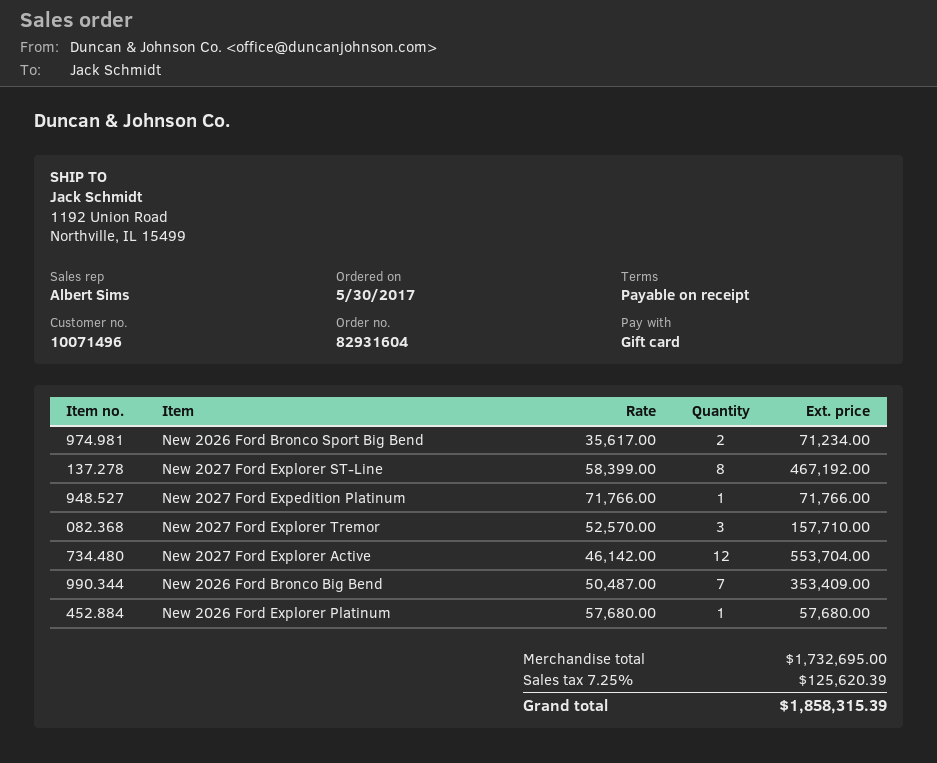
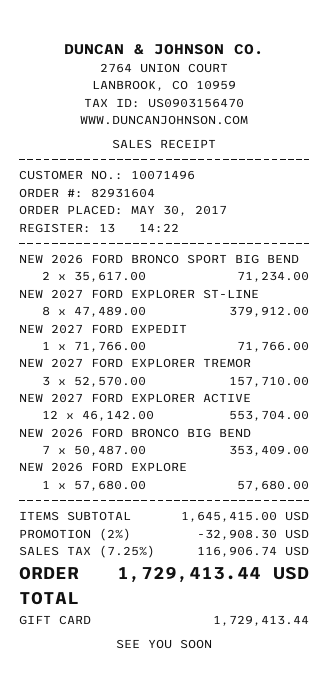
New 2027 Ford Explorer ST-Line: 8 x 58399.00 = 467192.00 -> 8 x 47489.00 = 379912.00
subtotal: 1732695.00 -> 1645415.00
discount: none -> 2% = 32908.30
tax: 7.25% = 125620.39 -> 7.25% = 116906.74
total: 1858315.39 -> 1729413.44

